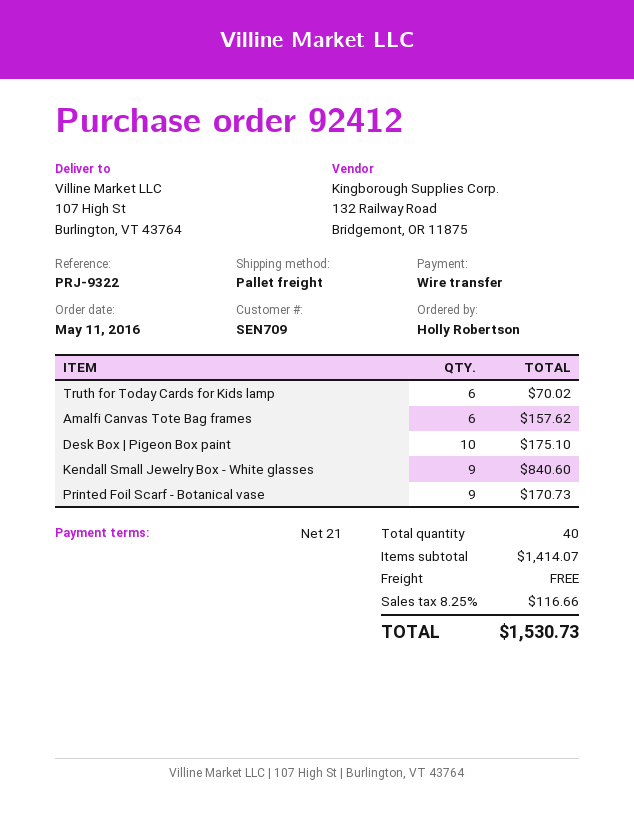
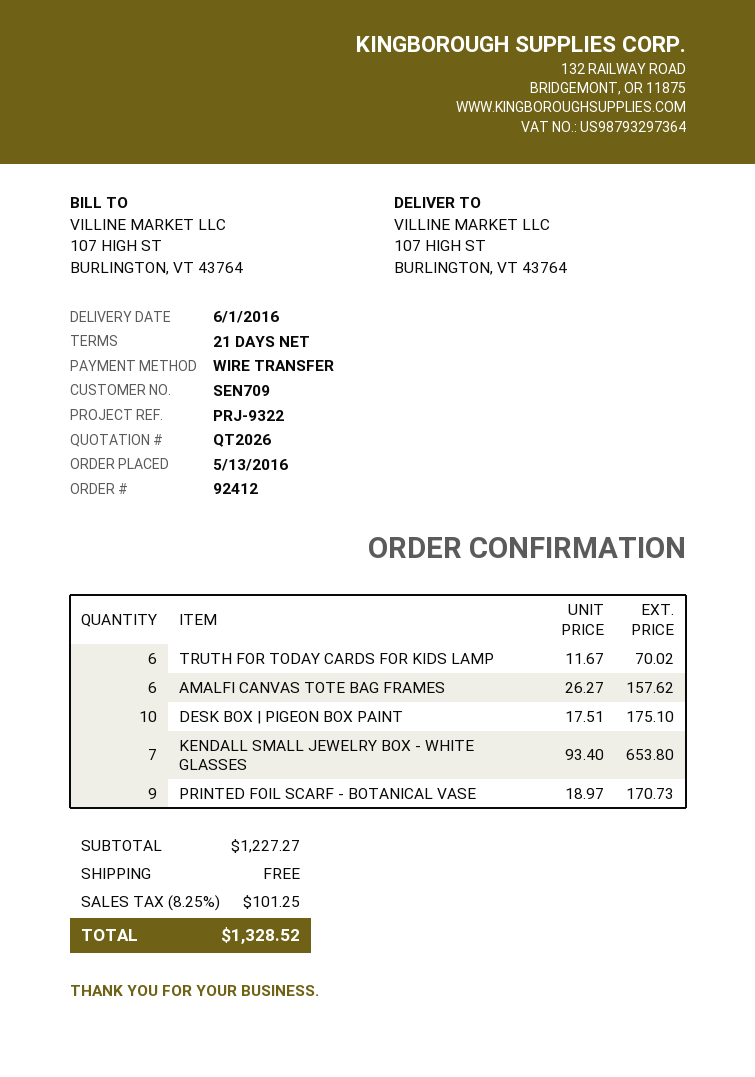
order date: 2016-05-11 -> 2016-05-13
Kendall Small Jewelry Box - White glasses: 9 for 840.60 -> 7 for 653.80
subtotal: 1414.07 -> 1227.27
tax: 8.25% = 116.66 -> 8.25% = 101.25
total: 1530.73 -> 1328.52

